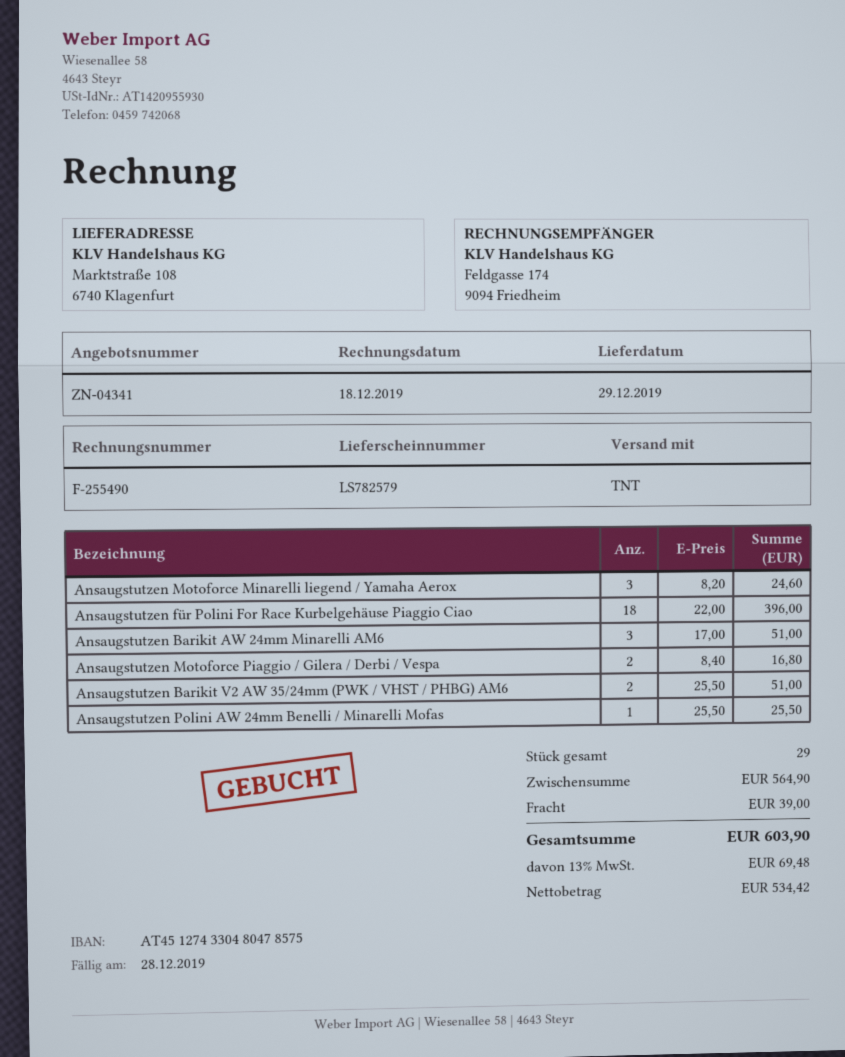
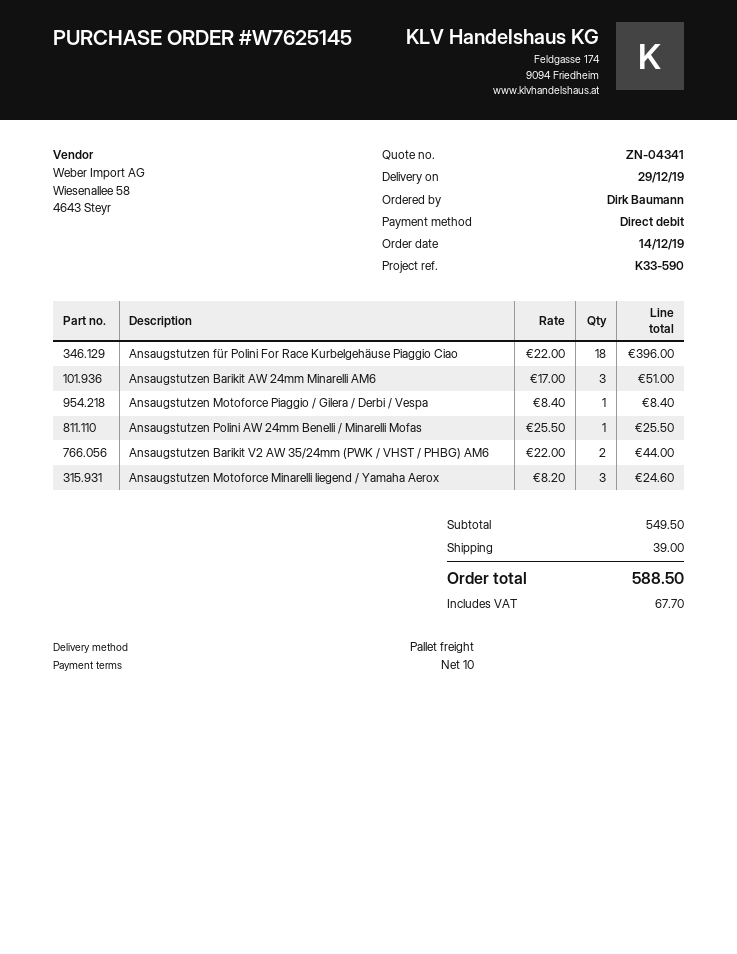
shipping method: TNT -> pallet freight
Ansaugstutzen Motoforce Piaggio / Gilera / Derbi / Vespa: 2 x 8.40 = 16.80 -> 1 x 8.40 = 8.40
Ansaugstutzen Barikit V2 AW 35/24mm (PWK / VHST / PHBG) AM6: 2 x 25.50 = 51.00 -> 2 x 22.00 = 44.00
subtotal: 564.90 -> 549.50
tax: 69.48 -> 67.70
total: 603.90 -> 588.50

